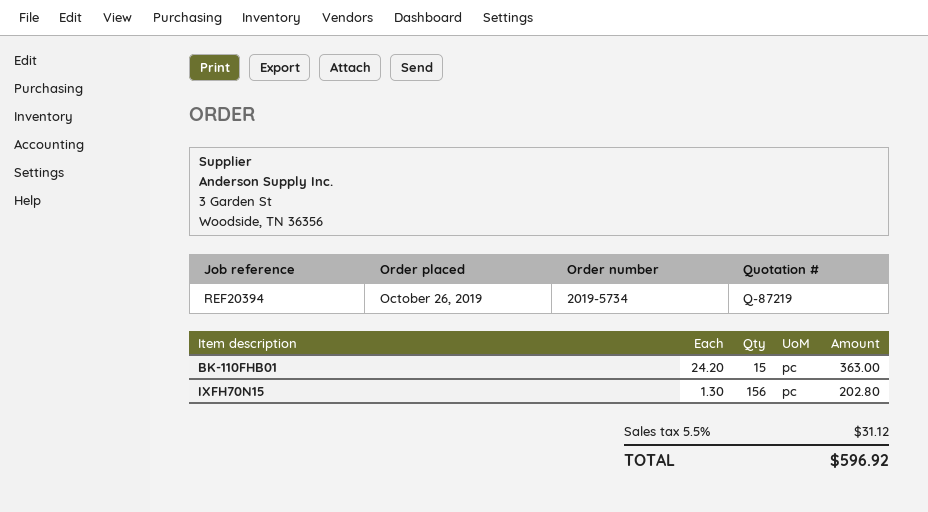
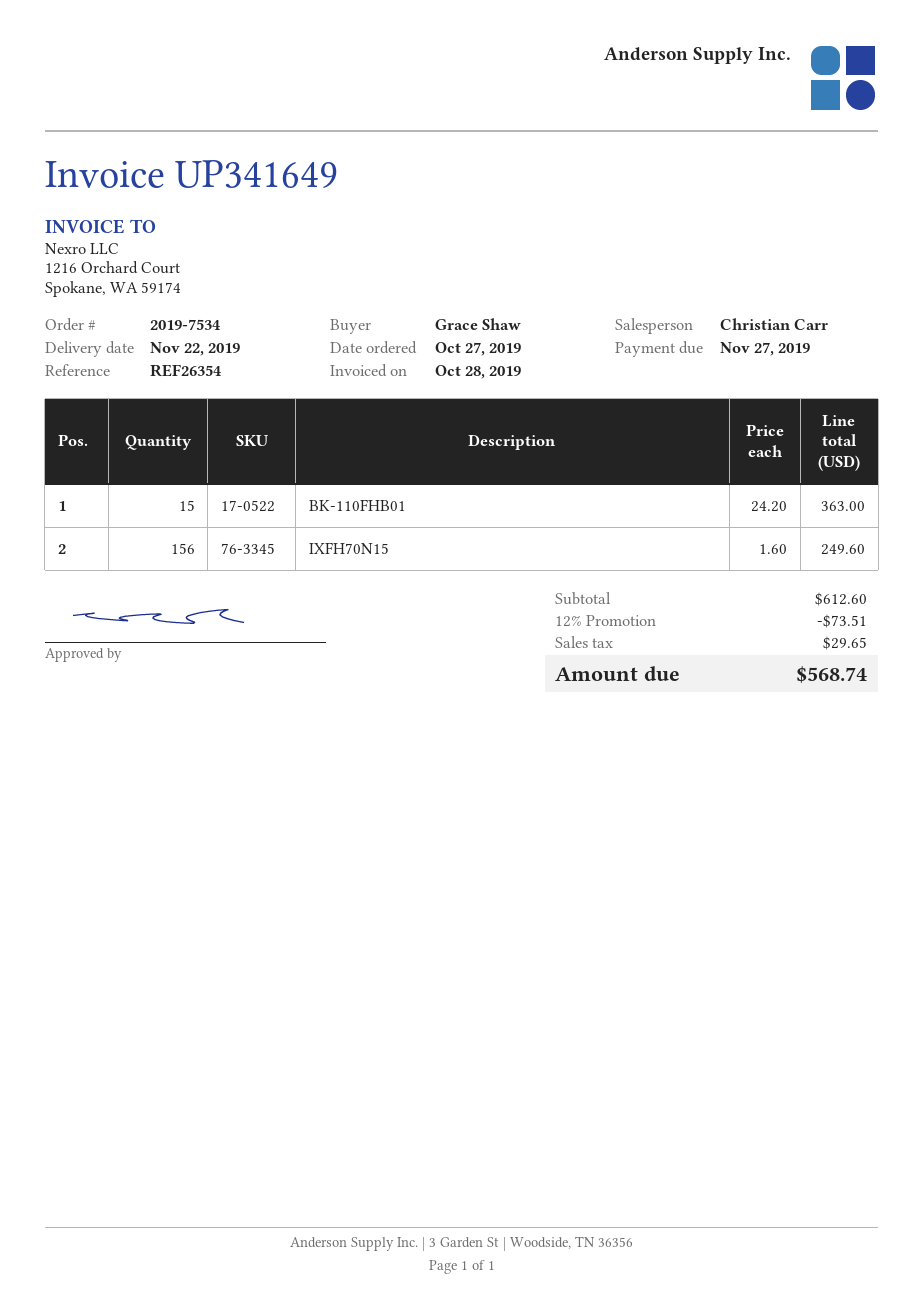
order number: 2019-5734 -> 2019-7534
order date: 2019-10-26 -> 2019-10-27
reference: REF20394 -> REF26354
IXFH70N15: 156 x 1.30 = 202.80 -> 156 x 1.60 = 249.60
discount: none -> 12% = 73.51
tax: 31.12 -> 29.65
total: 596.92 -> 568.74

